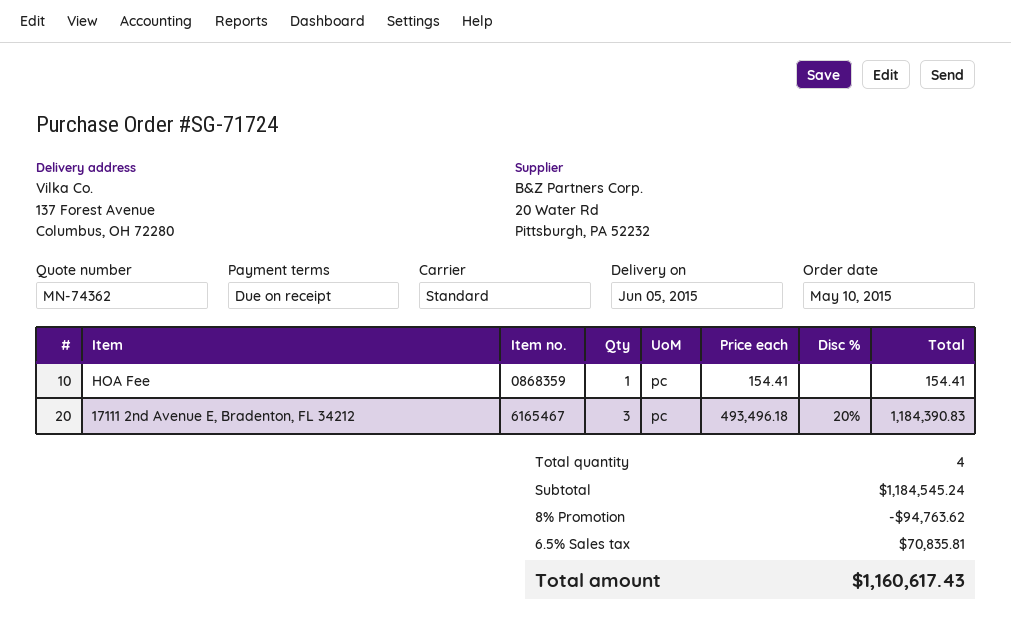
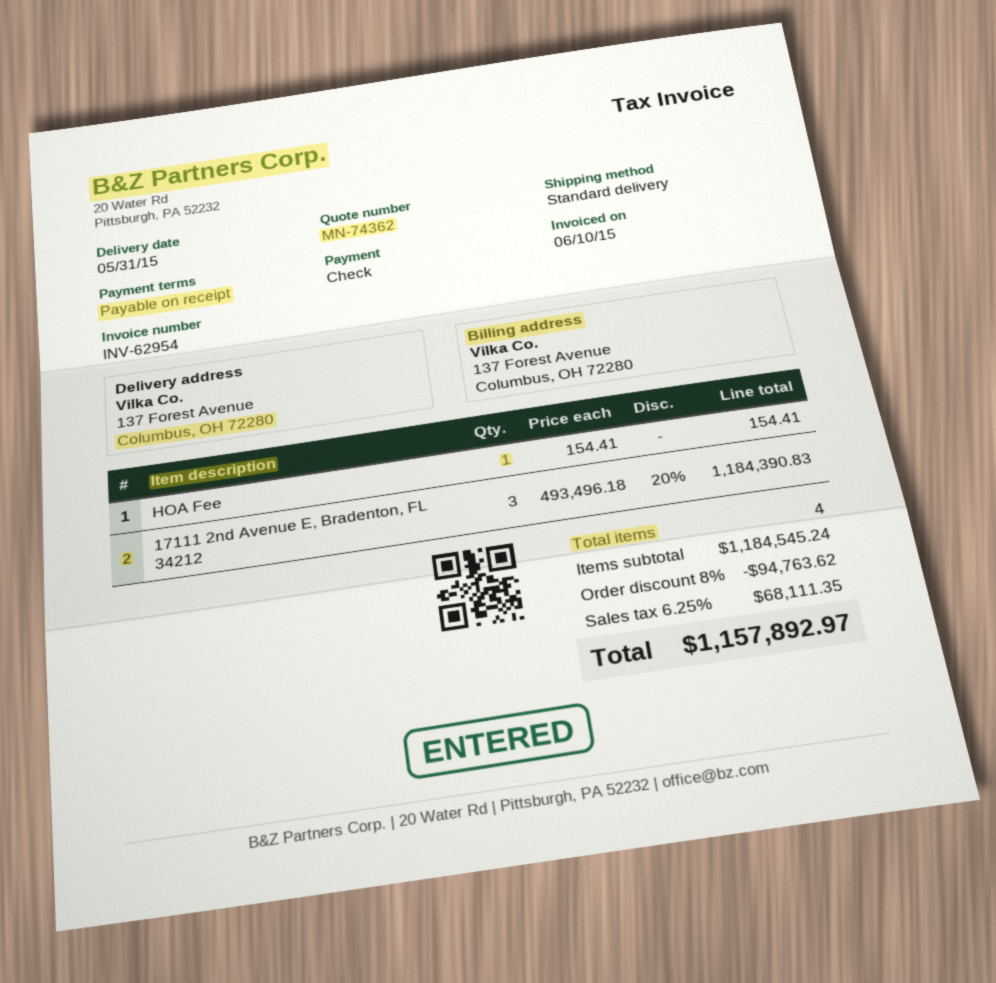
delivery date: 2015-06-05 -> 2015-05-31
tax: 6.5% = 70835.81 -> 6.25% = 68111.35
total: 1160617.43 -> 1157892.97

